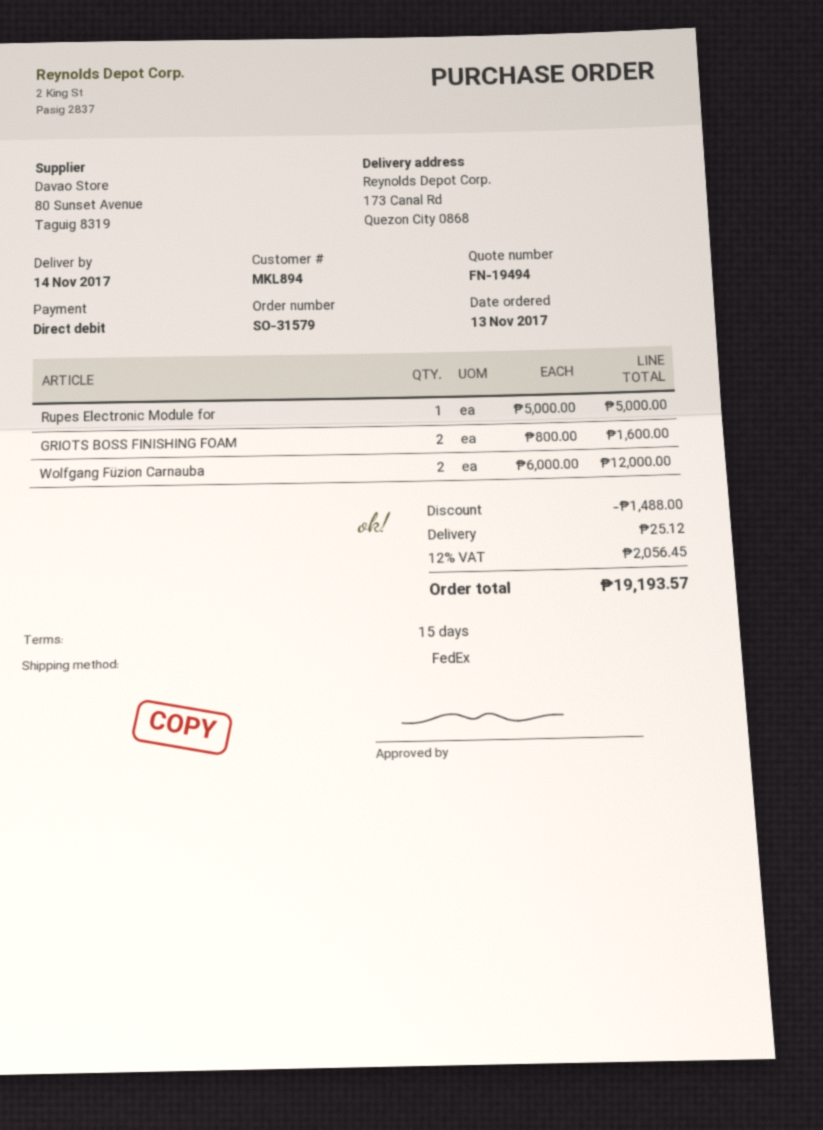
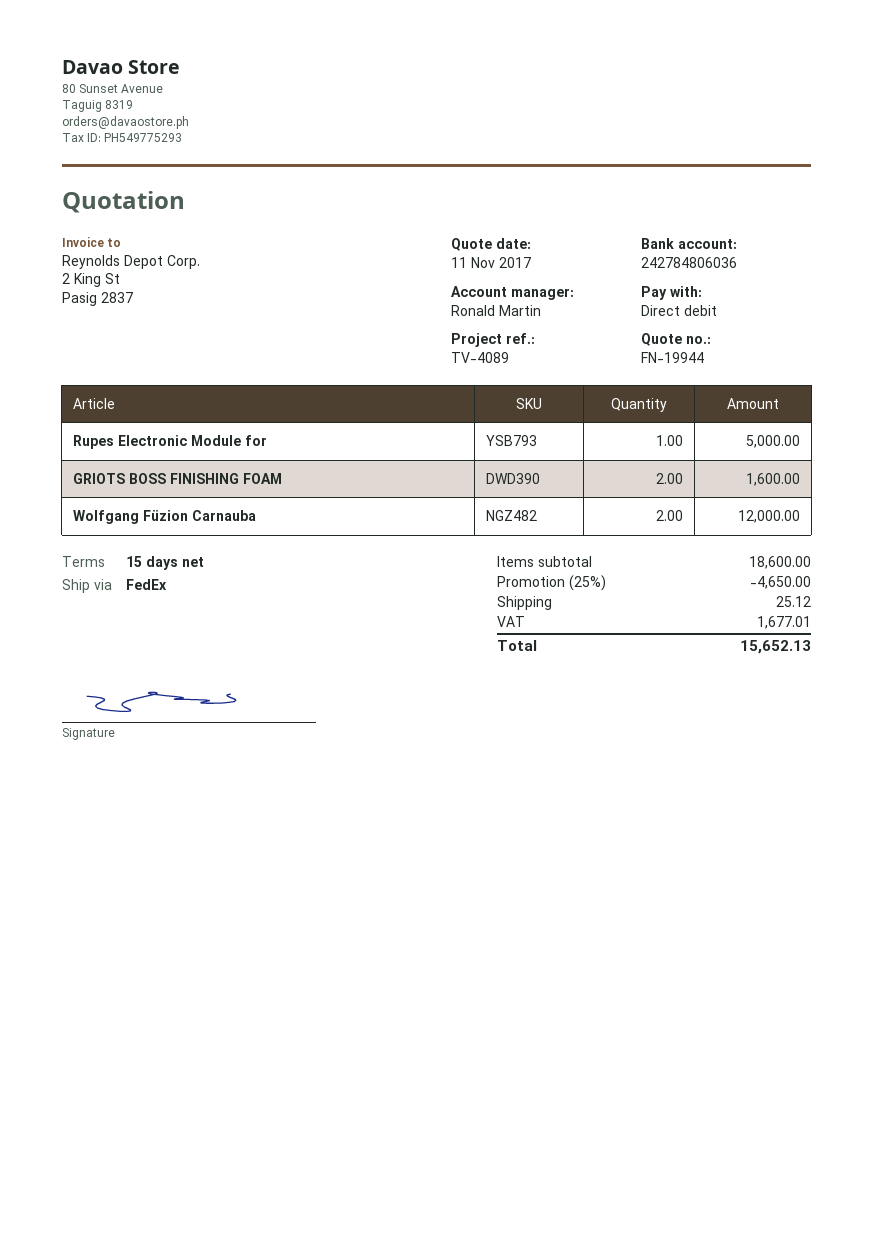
quote number: FN-19494 -> FN-19944
discount: 1488.00 -> 4650.00
tax: 2056.45 -> 1677.01
total: 19193.57 -> 15652.13

